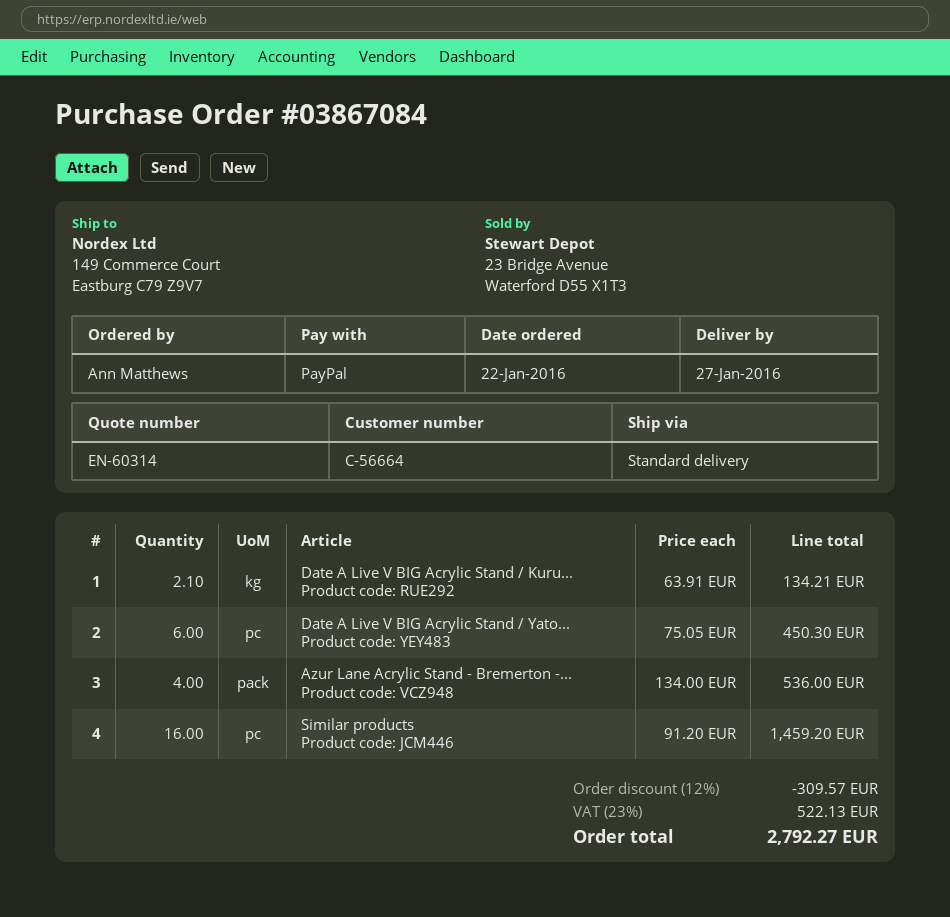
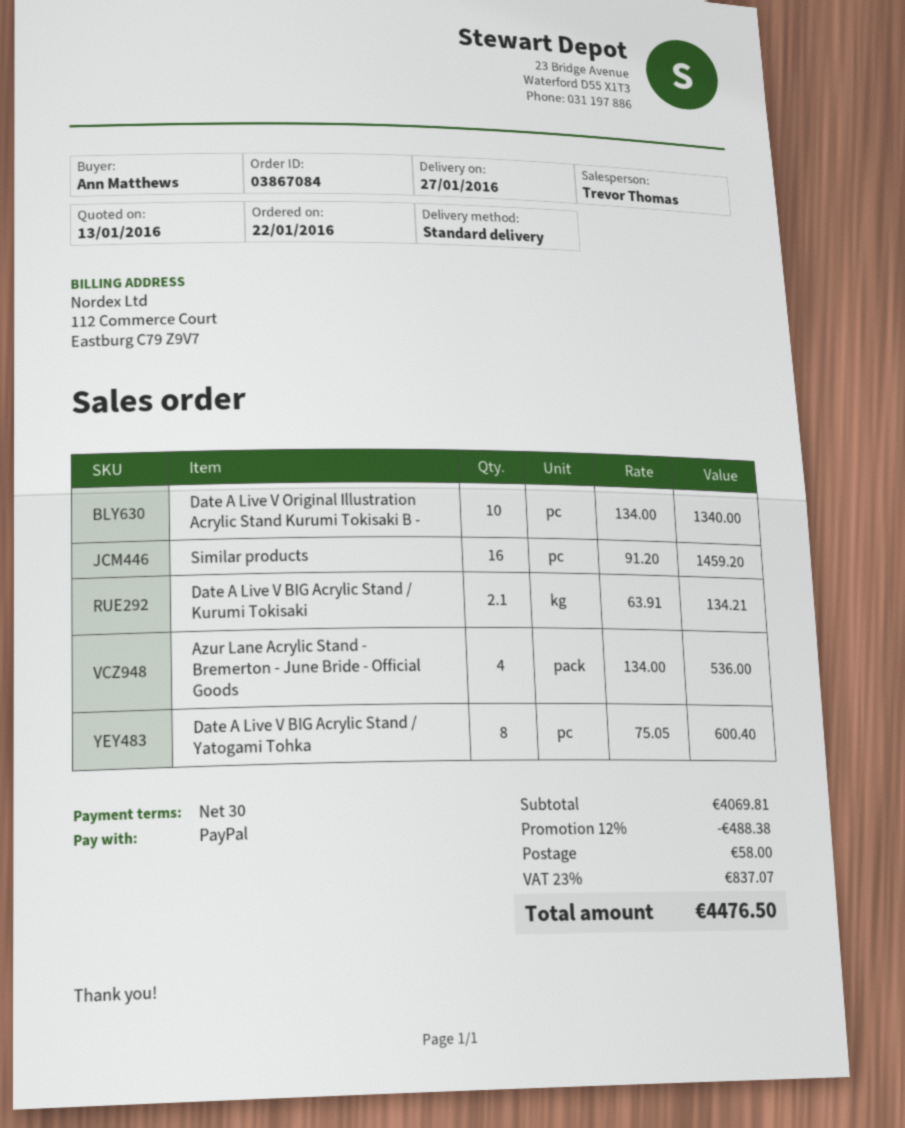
Date A Live V BIG Acrylic Stand / Yato...: 6 x 75.05 = 450.30 -> 8 x 75.05 = 600.40
Date A Live V Original Illustration Acrylic Stand Kurumi Tokisaki B -: none -> 10 x 134.00 = 1340.00
discount: 12% = 309.57 -> 12% = 488.38
shipping: none -> 58.00
tax: 23% = 522.13 -> 23% = 837.07
total: 2792.27 -> 4476.50

